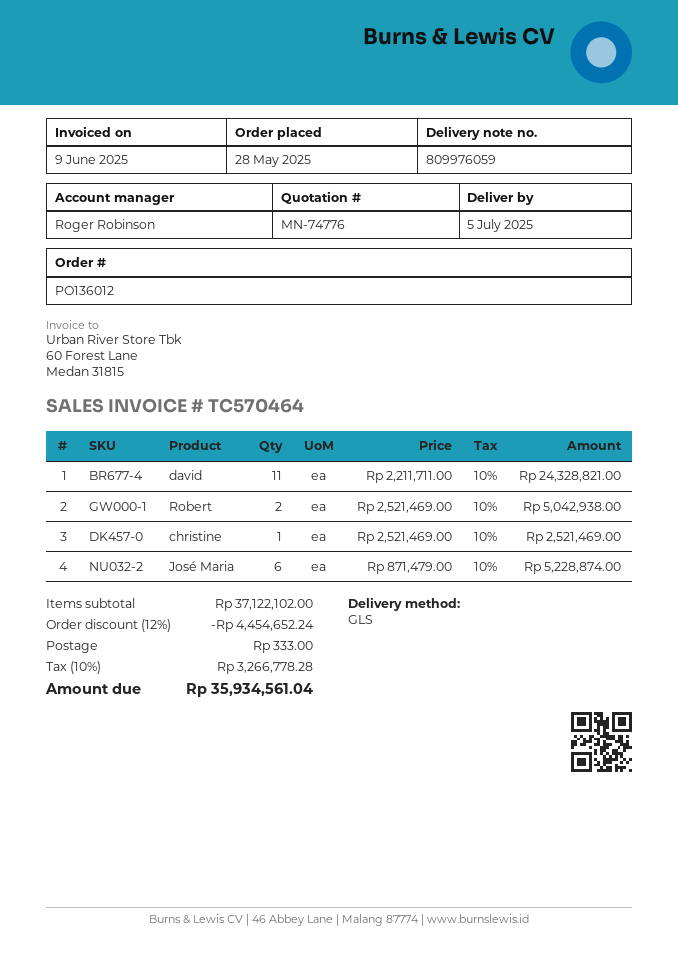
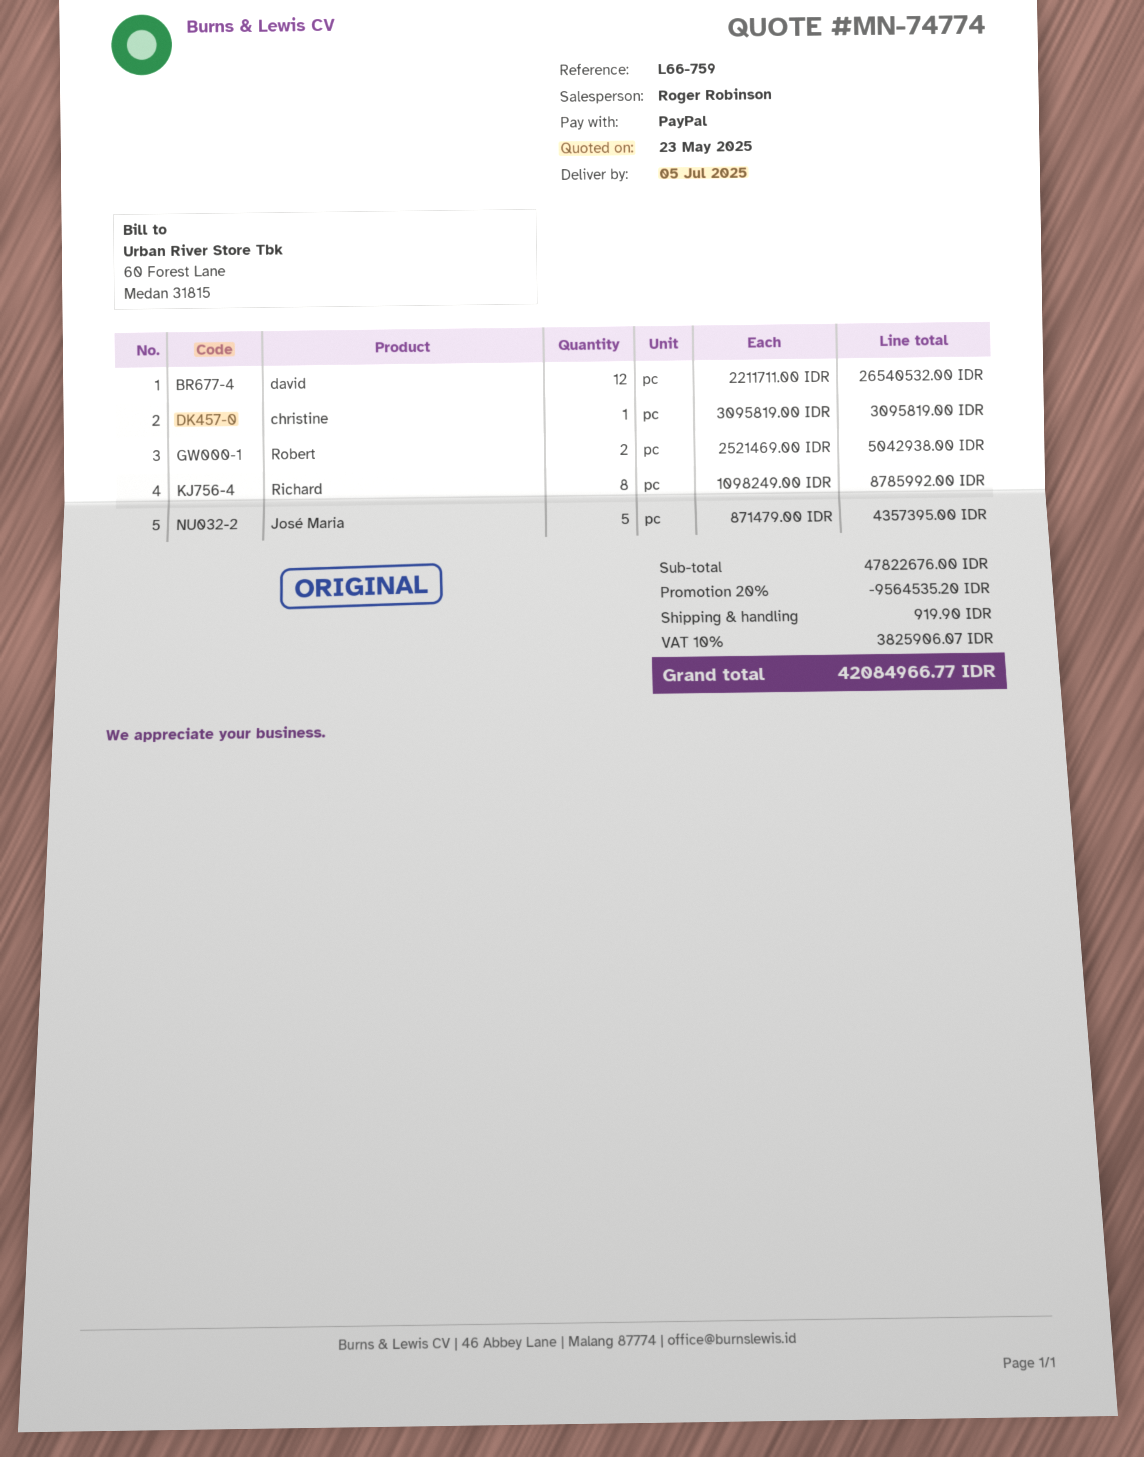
quote number: MN-74776 -> MN-74774
david: 11 x 2211711.00 = 24328821.00 -> 12 x 2211711.00 = 26540532.00
christine: 1 x 2521469.00 = 2521469.00 -> 1 x 3095819.00 = 3095819.00
José Maria: 6 x 871479.00 = 5228874.00 -> 5 x 871479.00 = 4357395.00
Richard: none -> 8 x 1098249.00 = 8785992.00
subtotal: 37122102.00 -> 47822676.00
discount: 12% = 4454652.24 -> 20% = 9564535.20
shipping: 333.00 -> 919.90
tax: 10% = 3266778.28 -> 10% = 3825906.07
total: 35934561.04 -> 42084966.77

